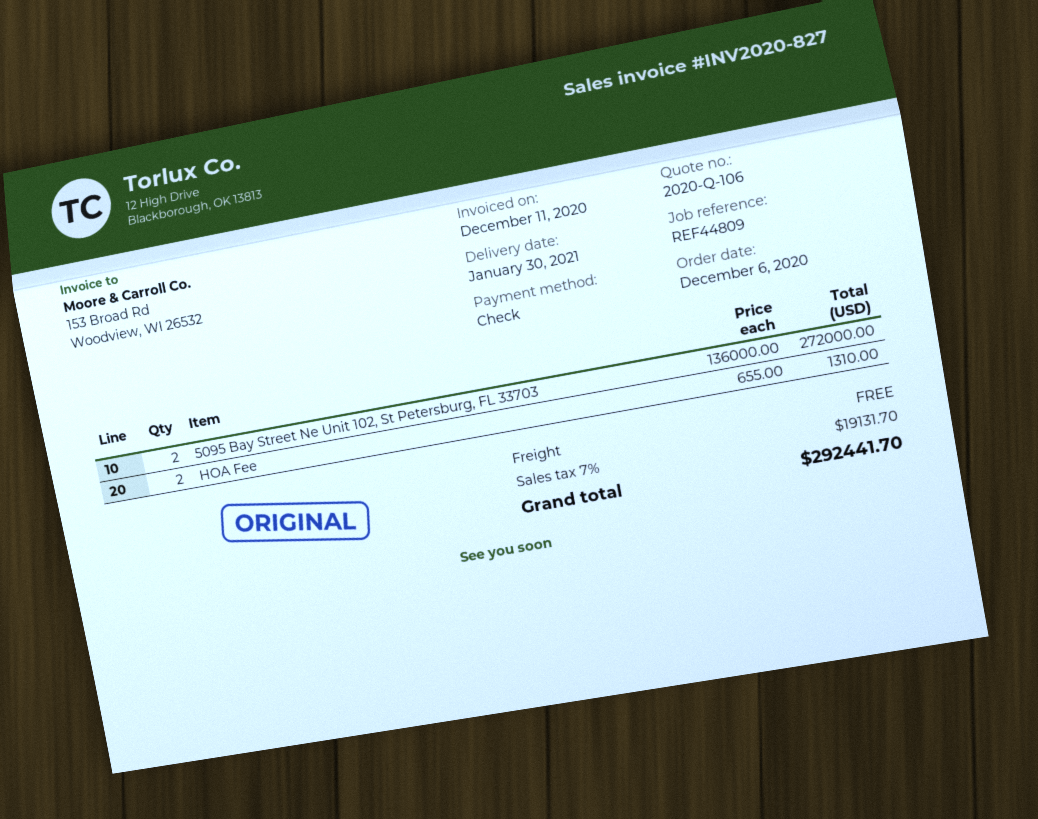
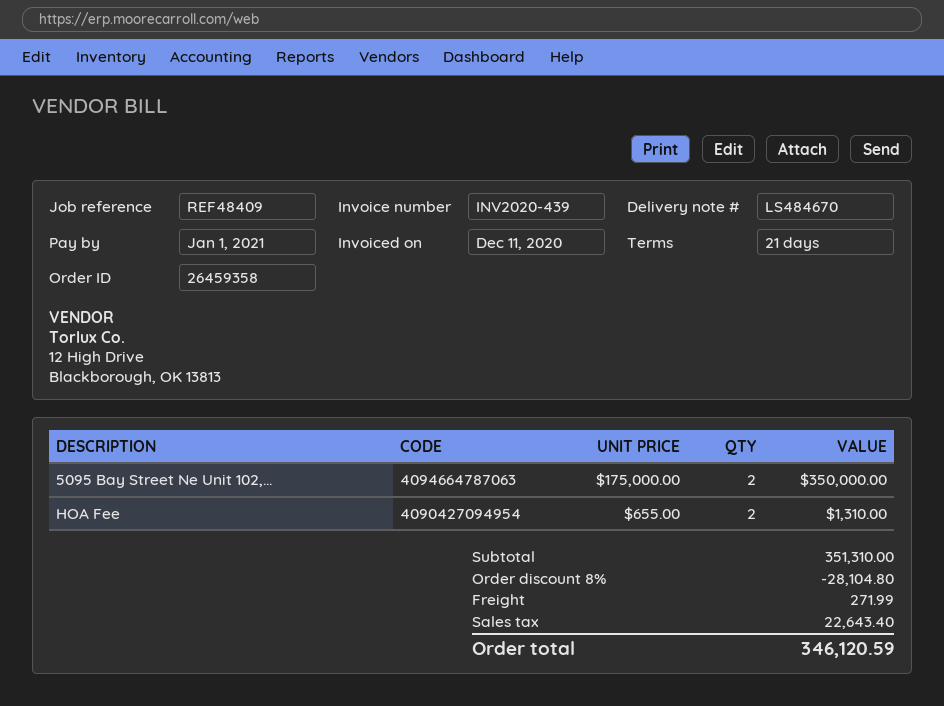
invoice number: INV2020-827 -> INV2020-439
reference: REF44809 -> REF48409
5095 Bay Street Ne Unit 102, St Petersburg, FL 33703: 2 x 136000.00 = 272000.00 -> 2 x 175000.00 = 350000.00
discount: none -> 8% = 28104.80
shipping: 0.00 -> 271.99
tax: 19131.70 -> 22643.40
total: 292441.70 -> 346120.59

